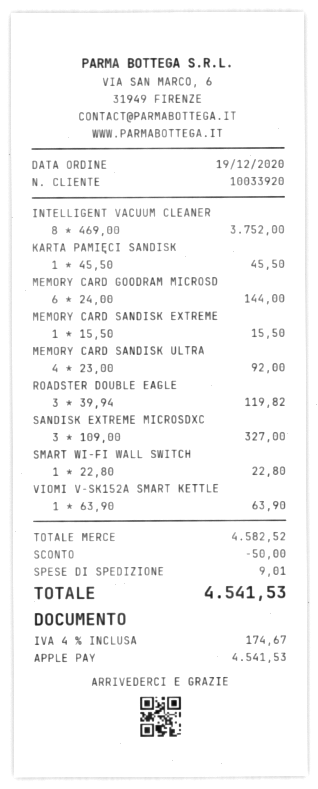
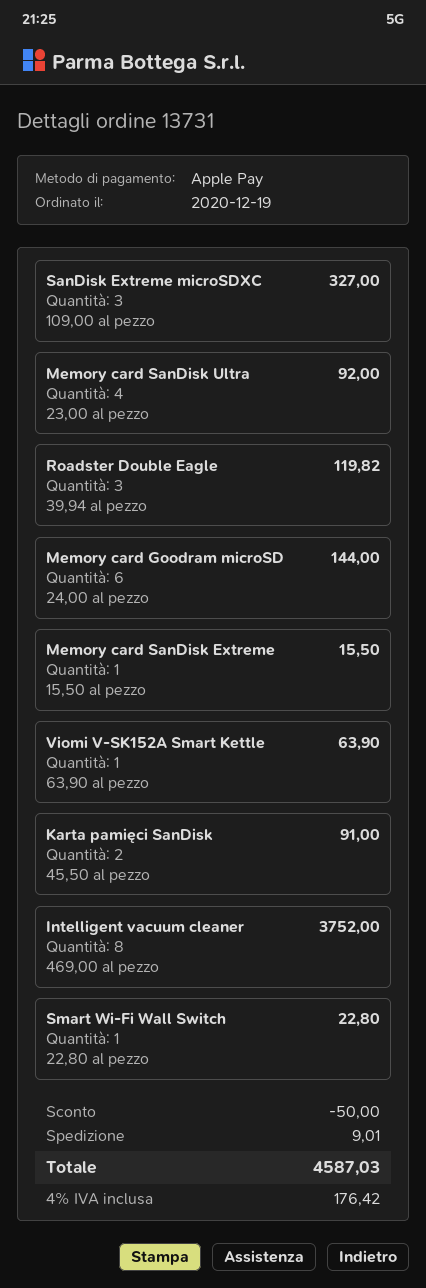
KARTA PAMIĘCI SANDISK: 1 x 45.50 = 45.50 -> 2 x 45.50 = 91.00
tax: 4% = 174.67 -> 4% = 176.42
total: 4541.53 -> 4587.03

